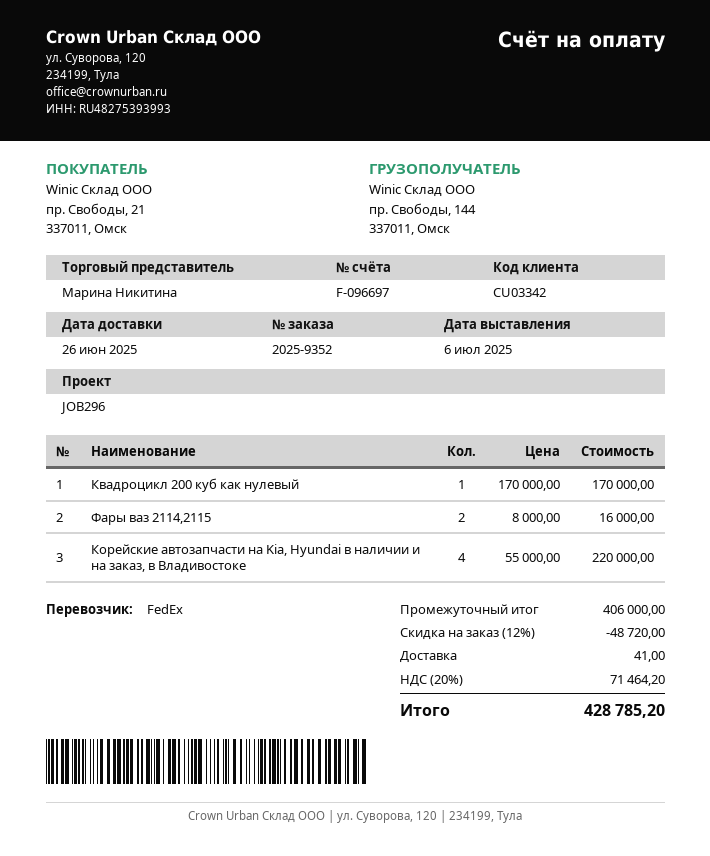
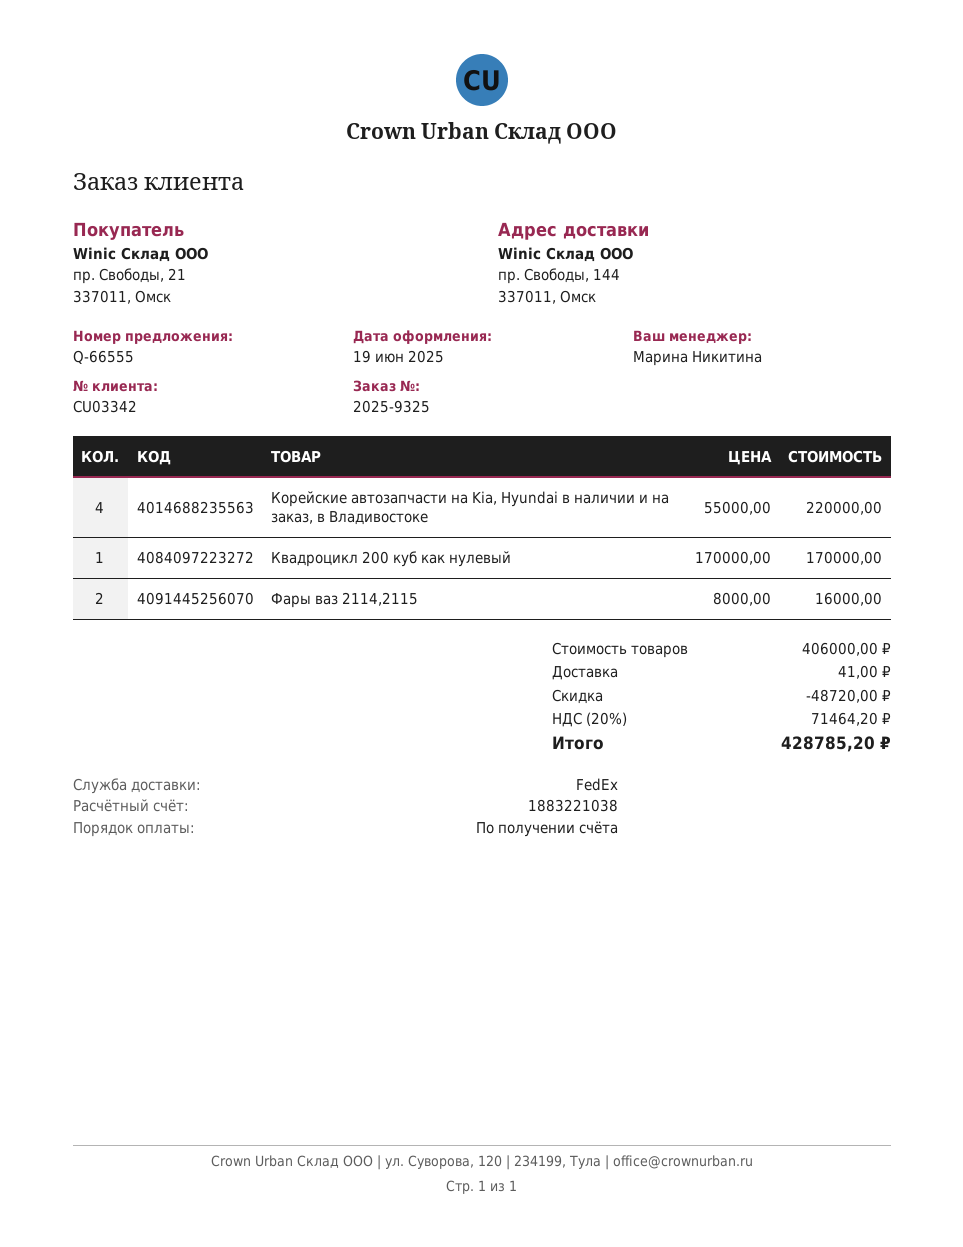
order number: 2025-9352 -> 2025-9325

